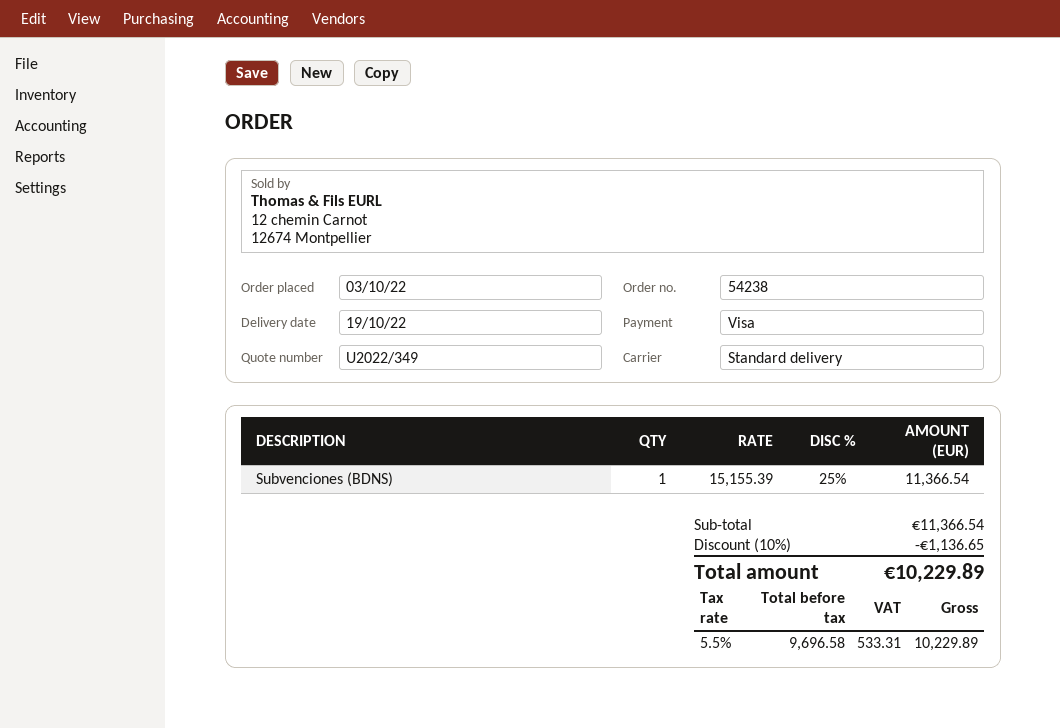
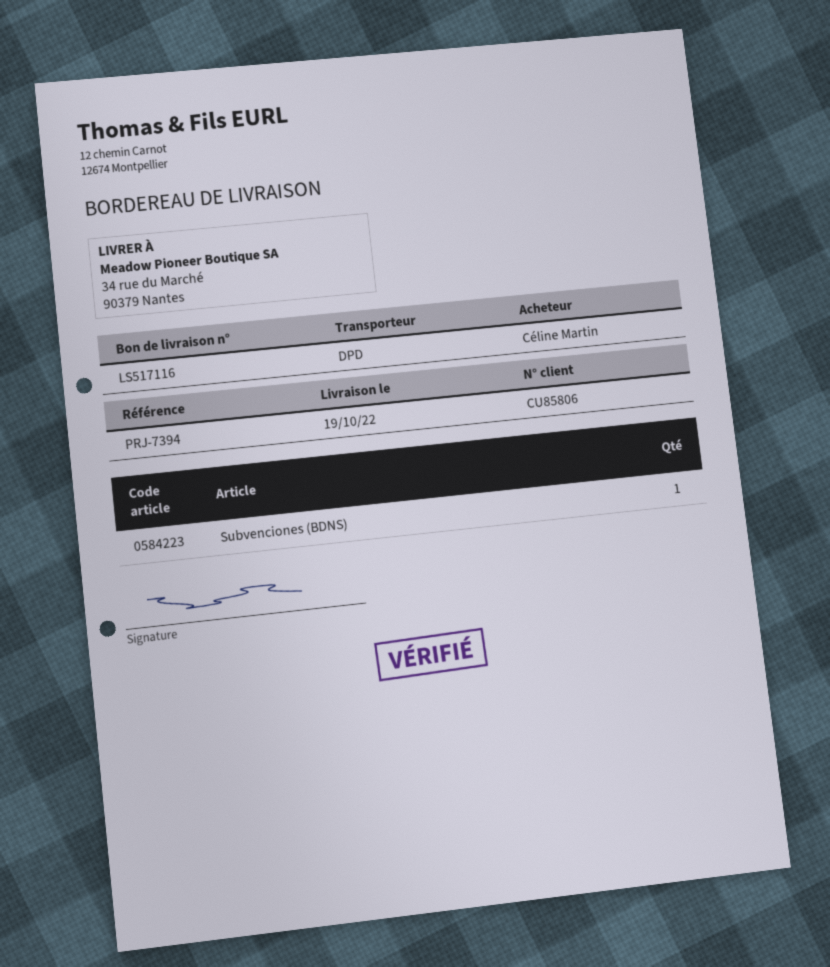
shipping method: standard -> DPD

